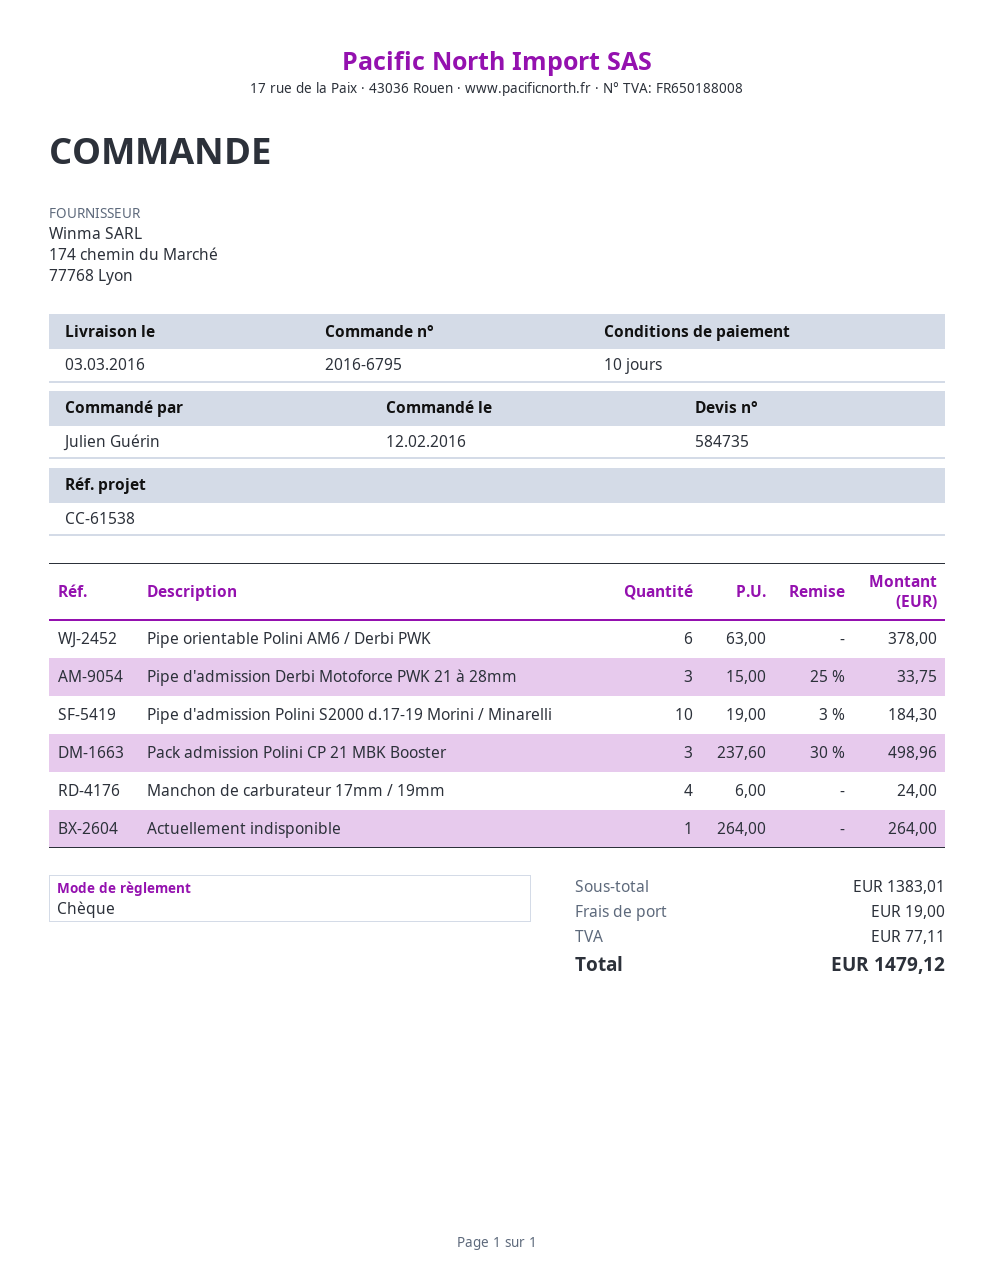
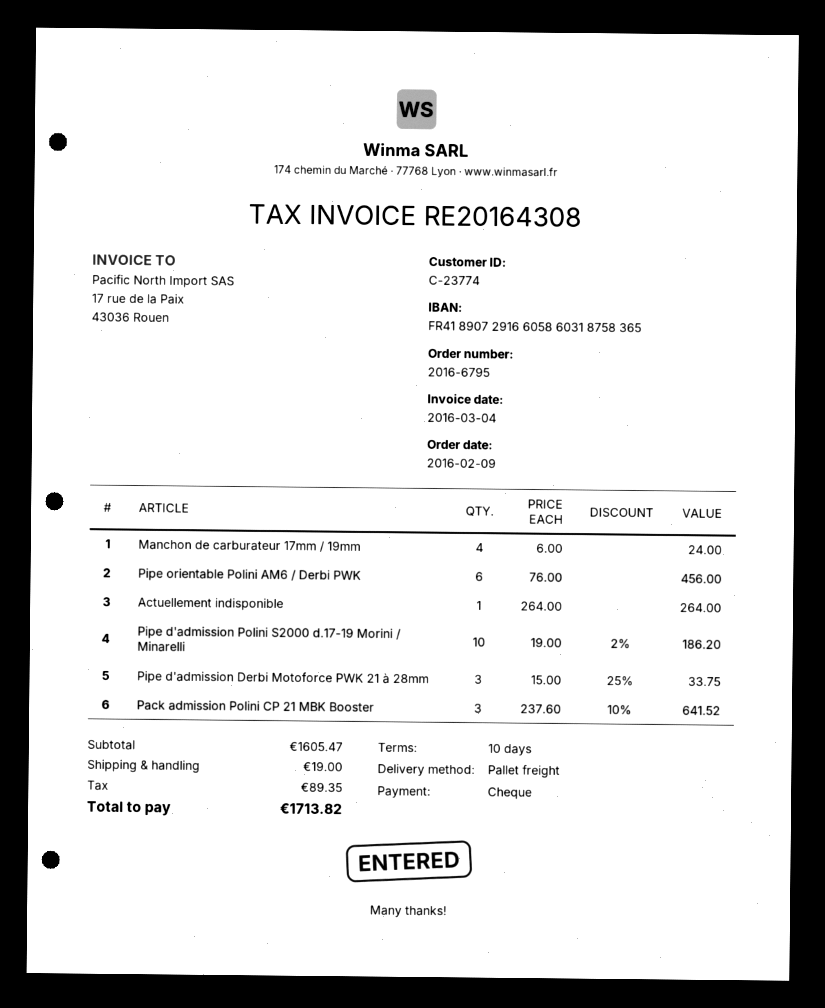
order date: 2016-02-12 -> 2016-02-09
Pipe orientable Polini AM6 / Derbi PWK: 6 x 63.00 = 378.00 -> 6 x 76.00 = 456.00
Pipe d'admission Polini S2000 d.17-19 Morini / Minarelli: 10 x 19.00 - 3% = 184.30 -> 10 x 19.00 - 2% = 186.20
Pack admission Polini CP 21 MBK Booster: 3 x 237.60 - 30% = 498.96 -> 3 x 237.60 - 10% = 641.52
subtotal: 1383.01 -> 1605.47
tax: 77.11 -> 89.35
total: 1479.12 -> 1713.82

